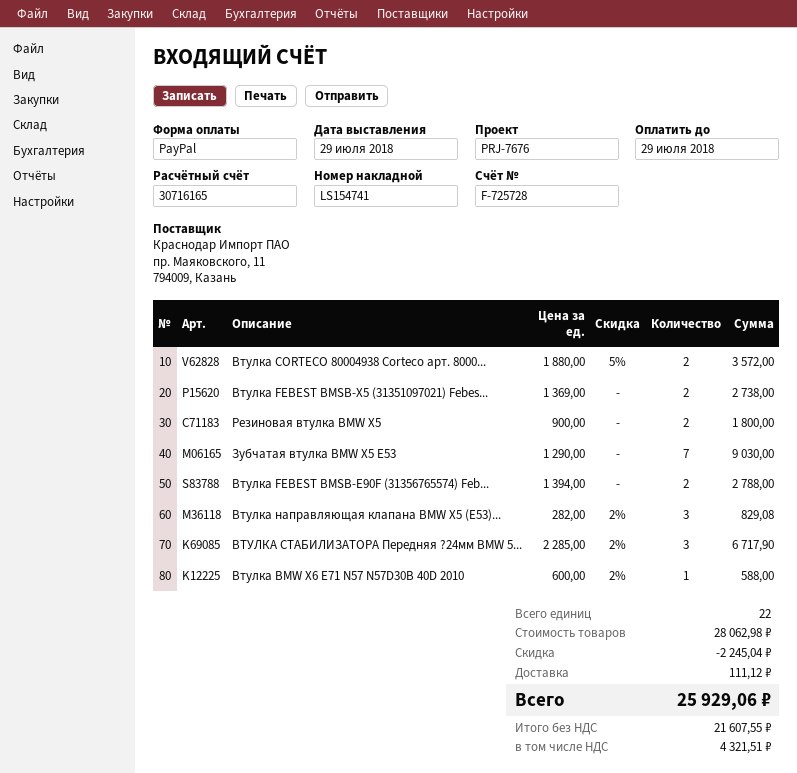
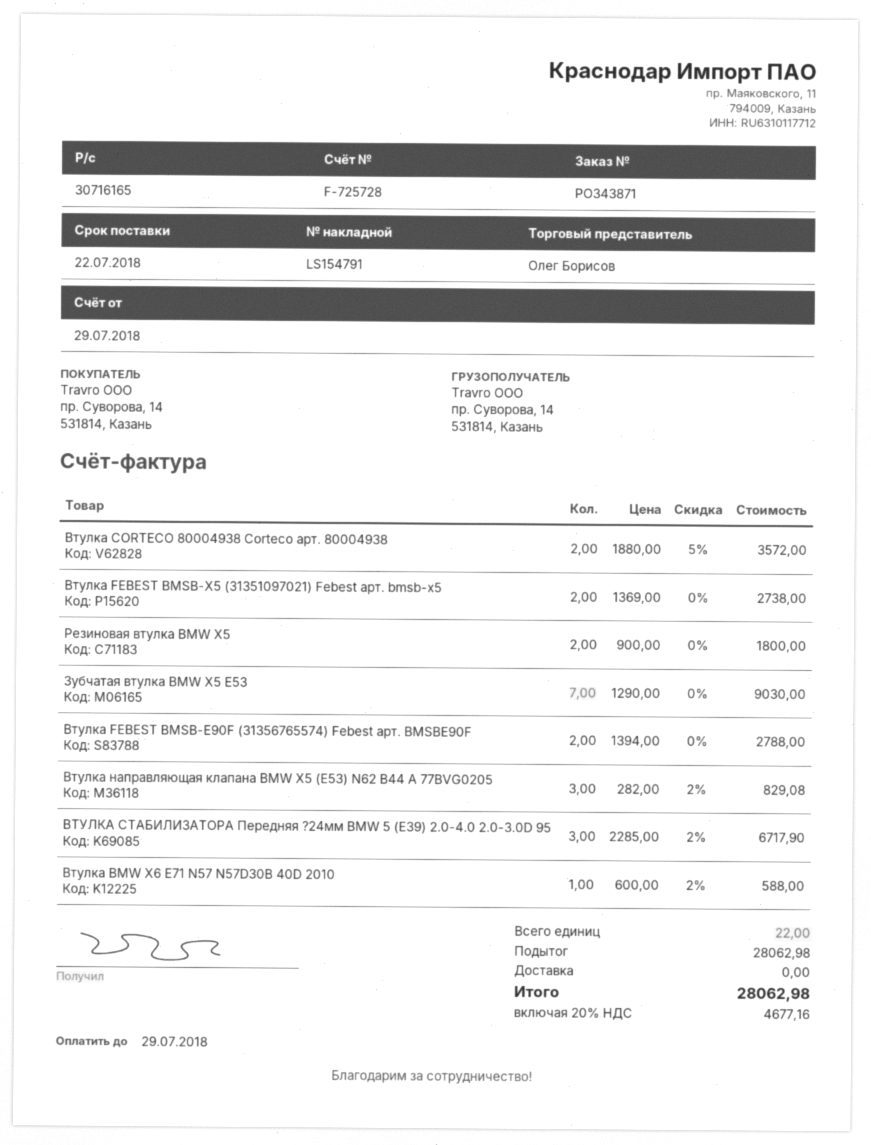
delivery note number: LS154741 -> LS154791
discount: 2245.04 -> none
shipping: 111.12 -> 0.00
tax: 4321.51 -> 4677.16
total: 25929.06 -> 28062.98

